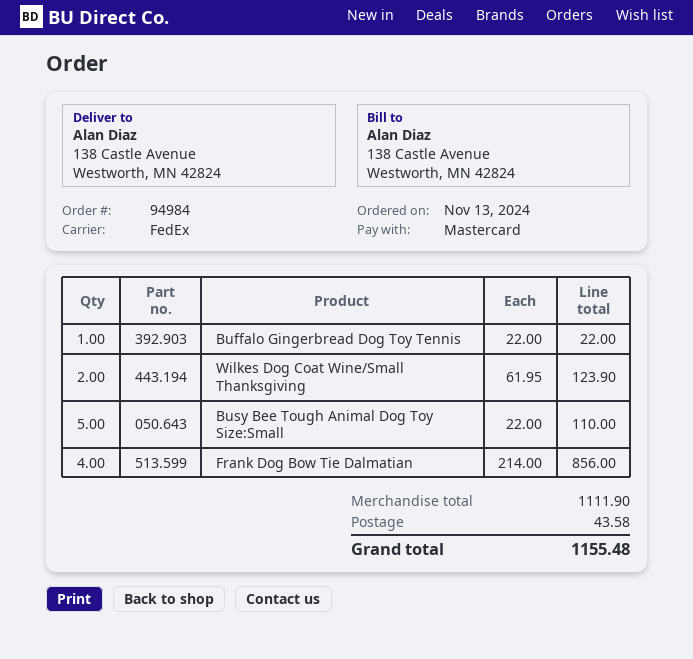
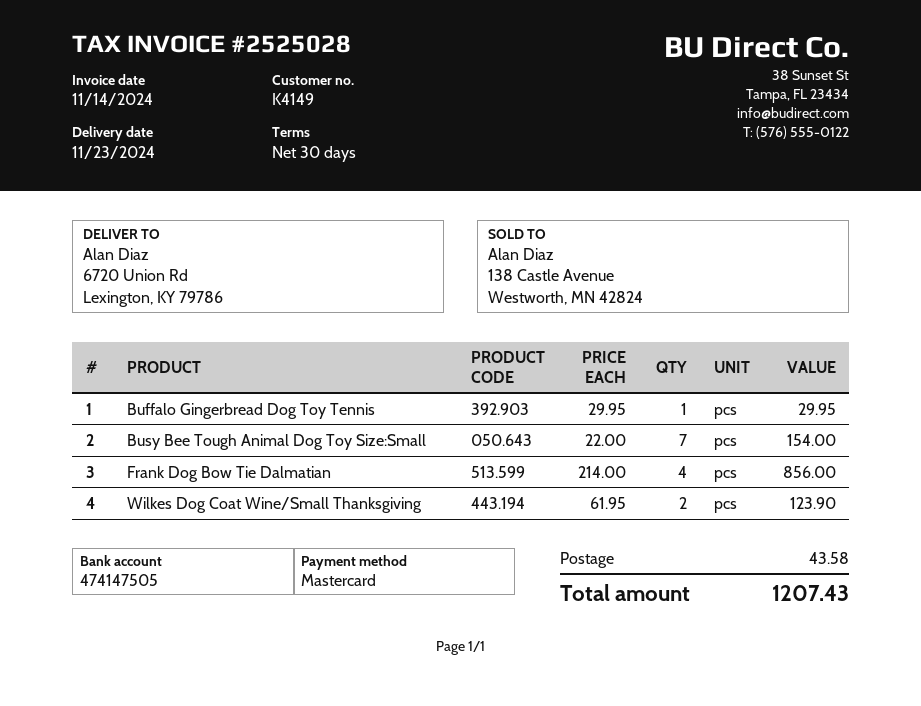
ship to: 138 Castle Avenue, Westworth, MN 42824 -> 6720 Union Rd, Lexington, KY 79786
Buffalo Gingerbread Dog Toy Tennis: 1 x 22.00 = 22.00 -> 1 x 29.95 = 29.95
Busy Bee Tough Animal Dog Toy Size:Small: 5 x 22.00 = 110.00 -> 7 x 22.00 = 154.00
total: 1155.48 -> 1207.43

